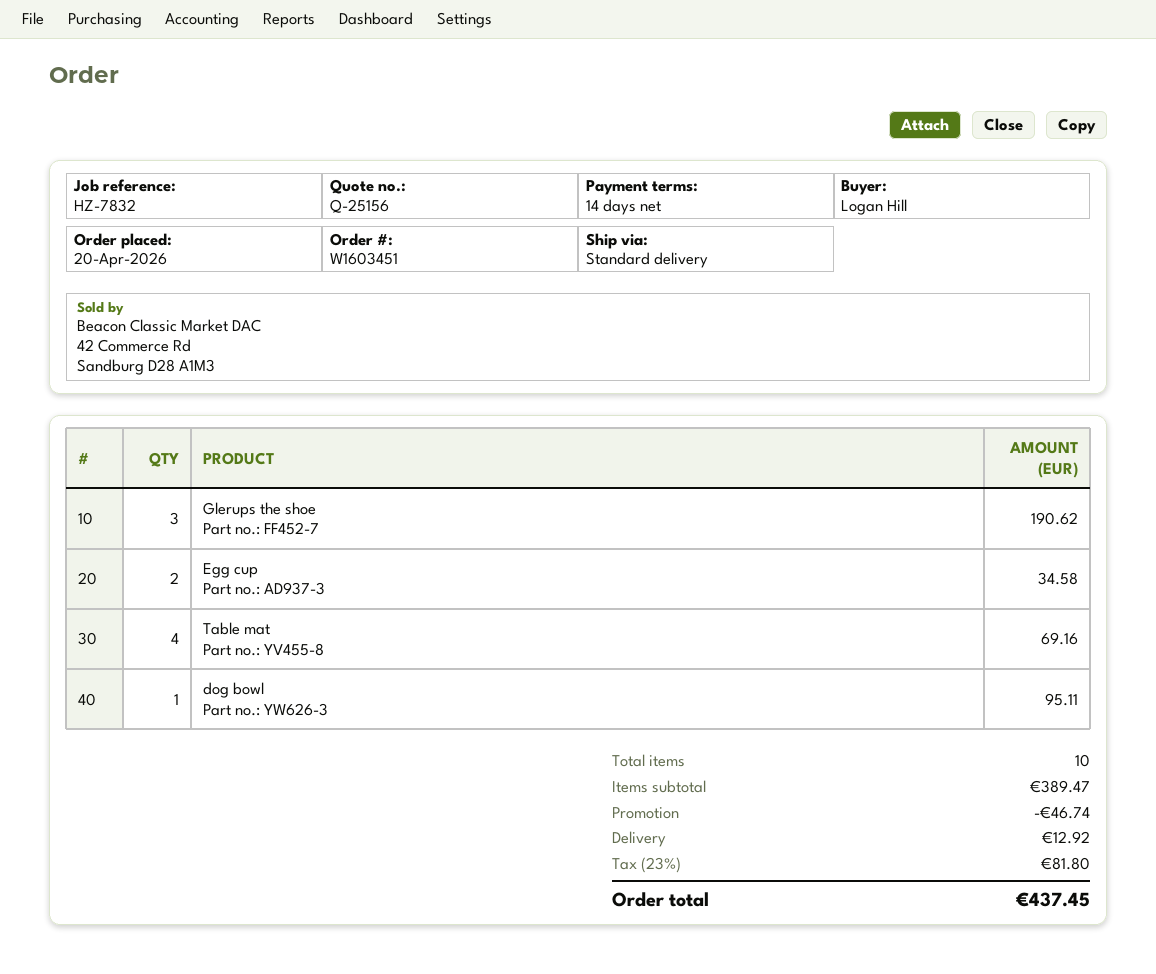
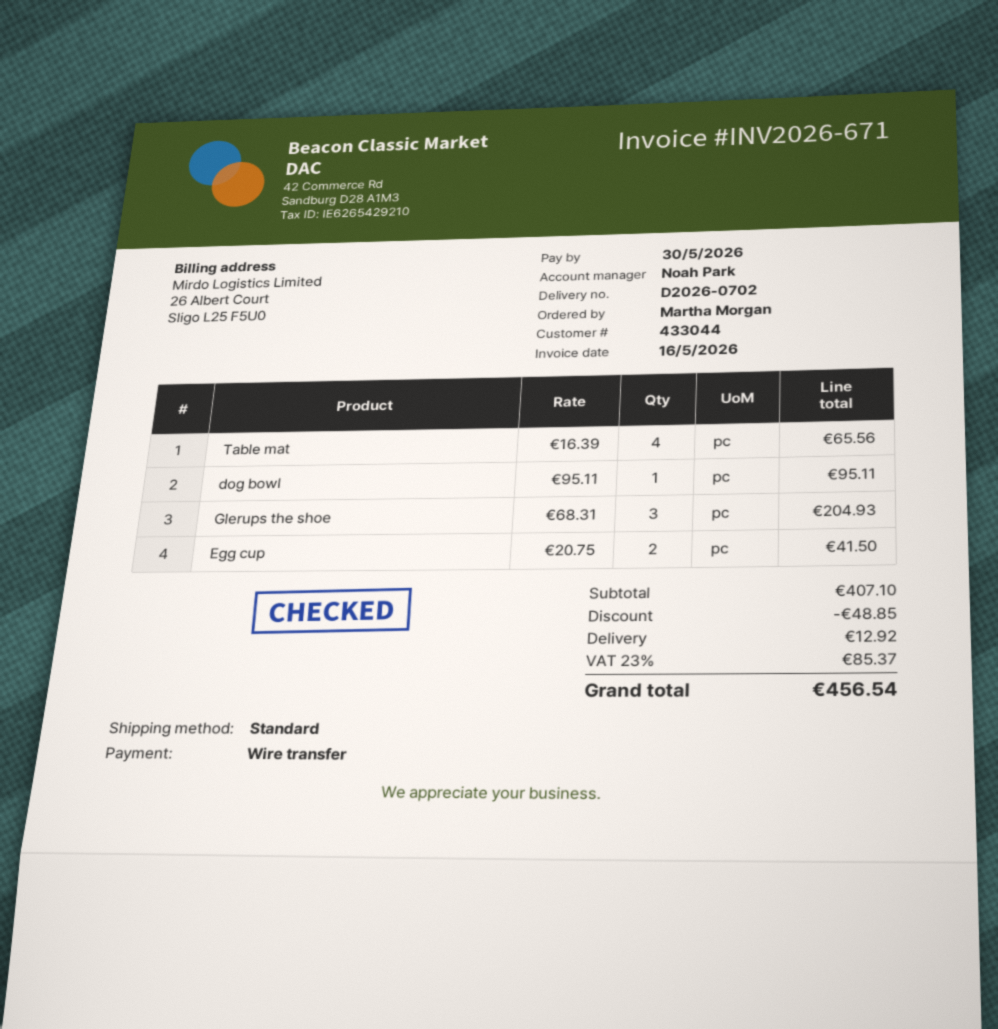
ordered by: Logan Hill -> Martha Morgan
Glerups the shoe: 3 for 190.62 -> 3 for 204.93
Egg cup: 2 for 34.58 -> 2 for 41.50
Table mat: 4 for 69.16 -> 4 for 65.56
subtotal: 389.47 -> 407.10
discount: 46.74 -> 48.85
tax: 23% = 81.80 -> 23% = 85.37
total: 437.45 -> 456.54

